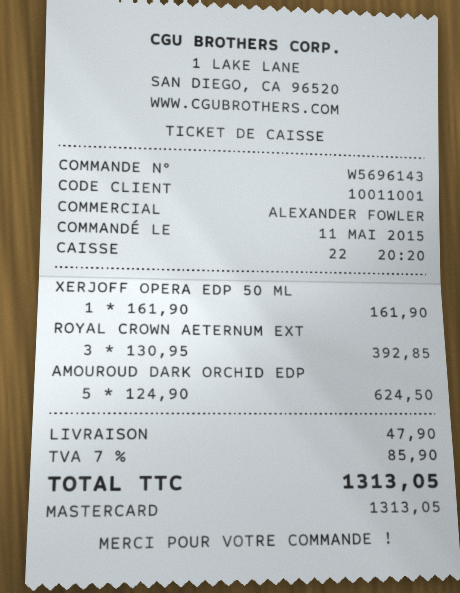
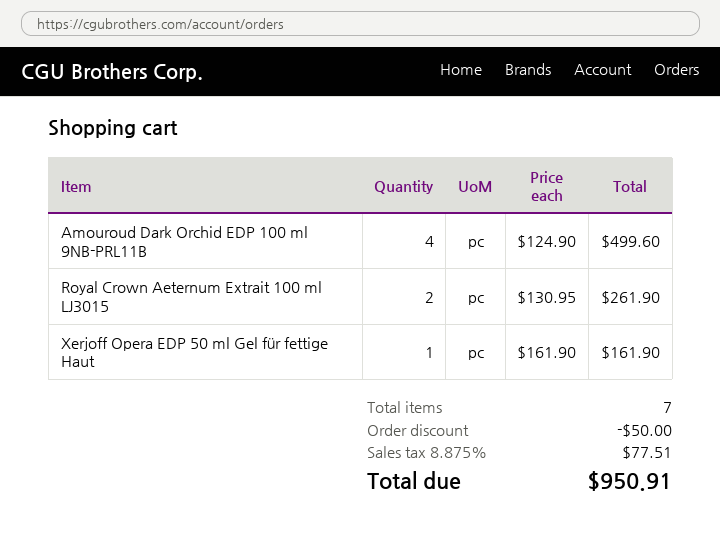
ROYAL CROWN AETERNUM EXT: 3 x 130.95 = 392.85 -> 2 x 130.95 = 261.90
AMOUROUD DARK ORCHID EDP: 5 x 124.90 = 624.50 -> 4 x 124.90 = 499.60
discount: none -> 50.00
shipping: 47.90 -> none
tax: 7% = 85.90 -> 8.875% = 77.51
total: 1313.05 -> 950.91

